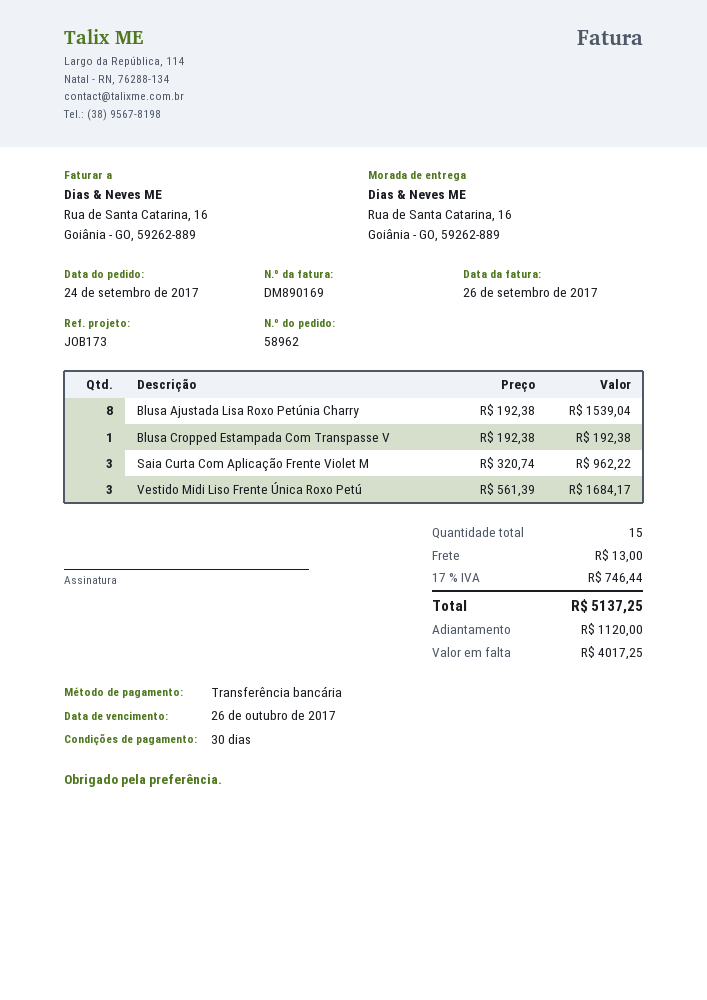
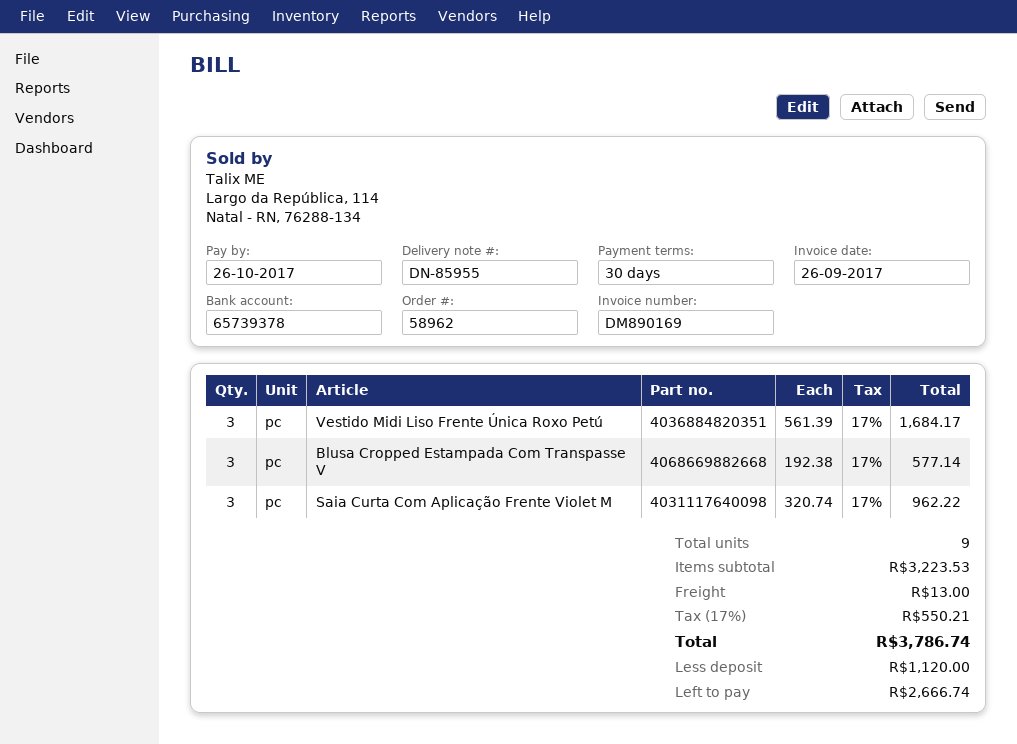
Blusa Ajustada Lisa Roxo Petúnia Charry: 8 x 192.38 = 1539.04 -> none
Blusa Cropped Estampada Com Transpasse V: 1 x 192.38 = 192.38 -> 3 x 192.38 = 577.14
total quantity: 15 -> 9
tax: 17% = 746.44 -> 17% = 550.21
total: 5137.25 -> 3786.74
balance: 4017.25 -> 2666.74

